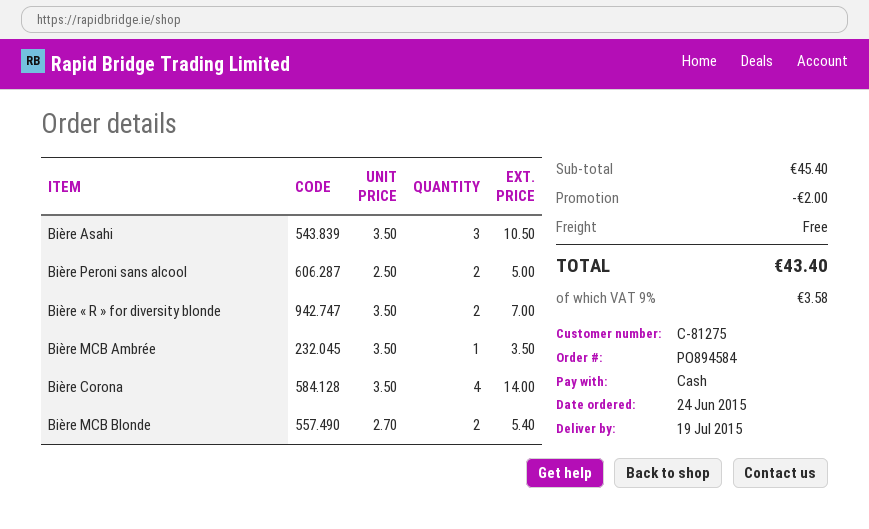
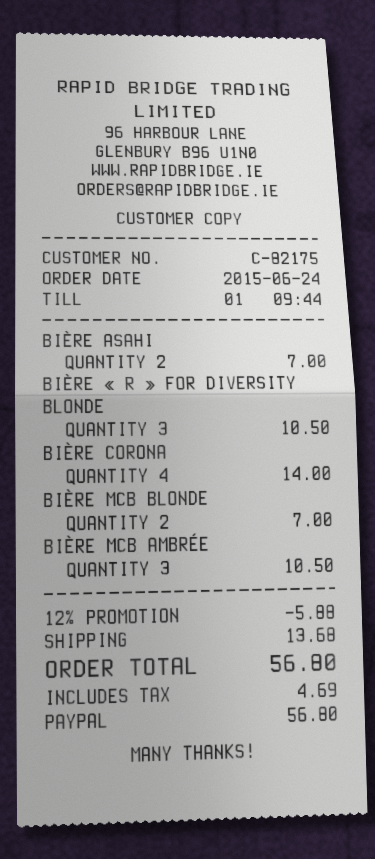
customer number: C-81275 -> C-82175
payment method: cash -> PayPal
Bière Asahi: 3 for 10.50 -> 2 for 7.00
Bière Peroni sans alcool: 2 for 5.00 -> none
Bière « R » for diversity blonde: 2 for 7.00 -> 3 for 10.50
Bière MCB Ambrée: 1 for 3.50 -> 3 for 10.50
Bière MCB Blonde: 2 for 5.40 -> 2 for 7.00
discount: 2.00 -> 5.88
shipping: 0.00 -> 13.68
tax: 3.58 -> 4.69
total: 43.40 -> 56.80

